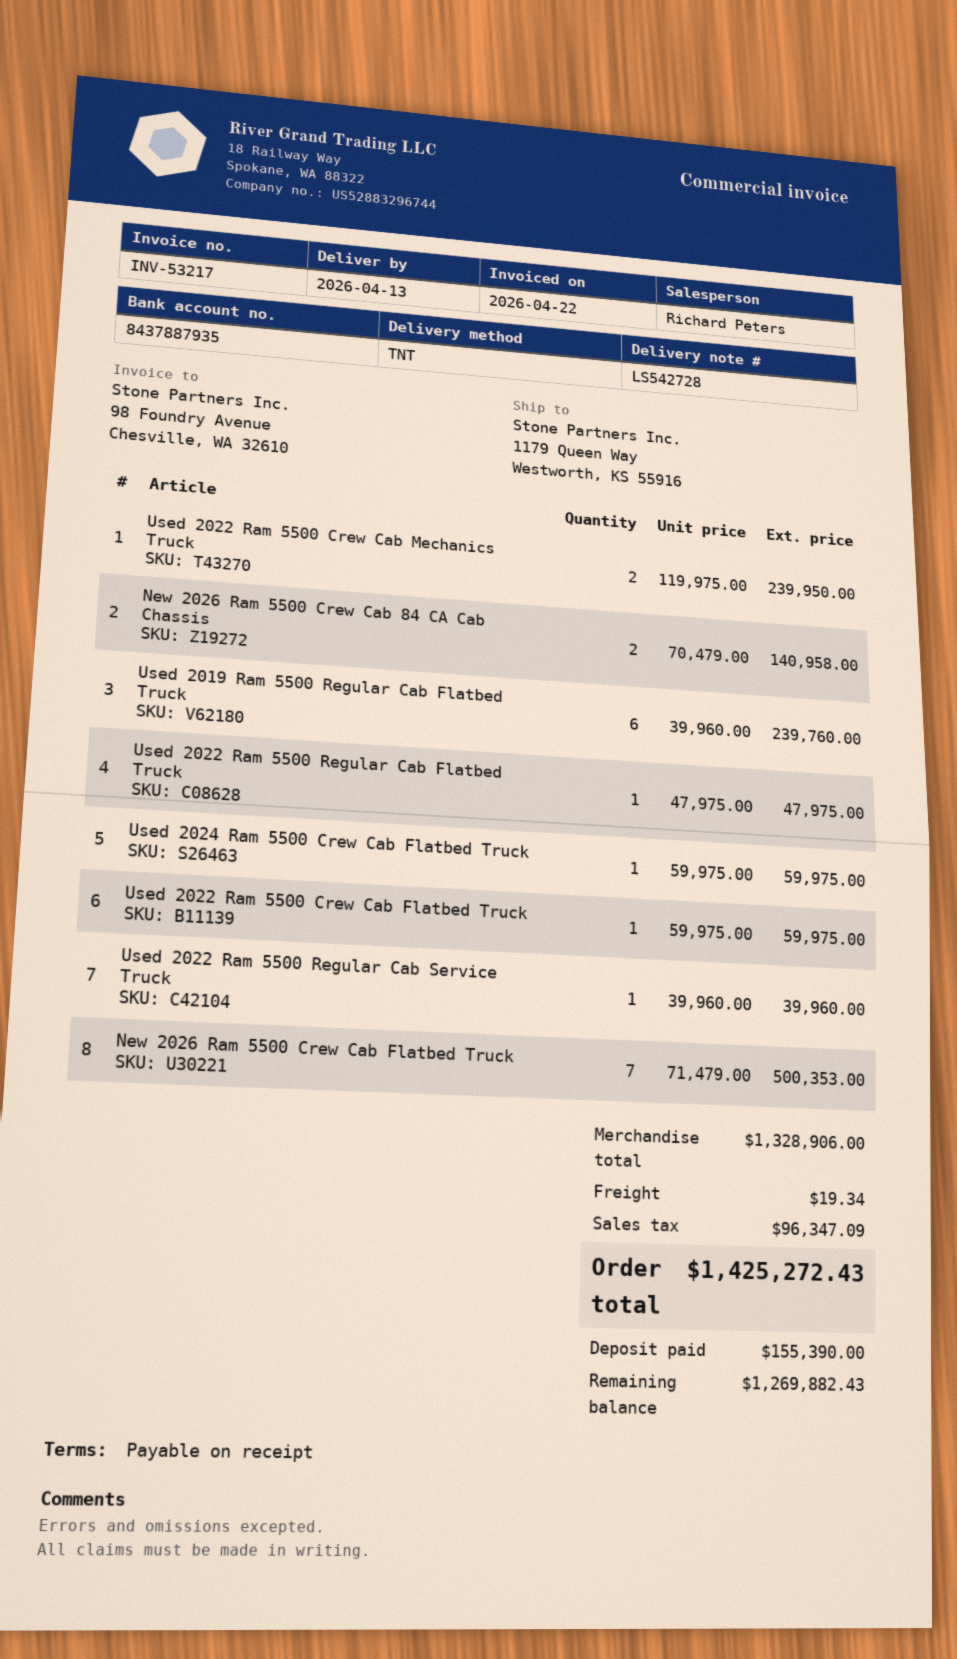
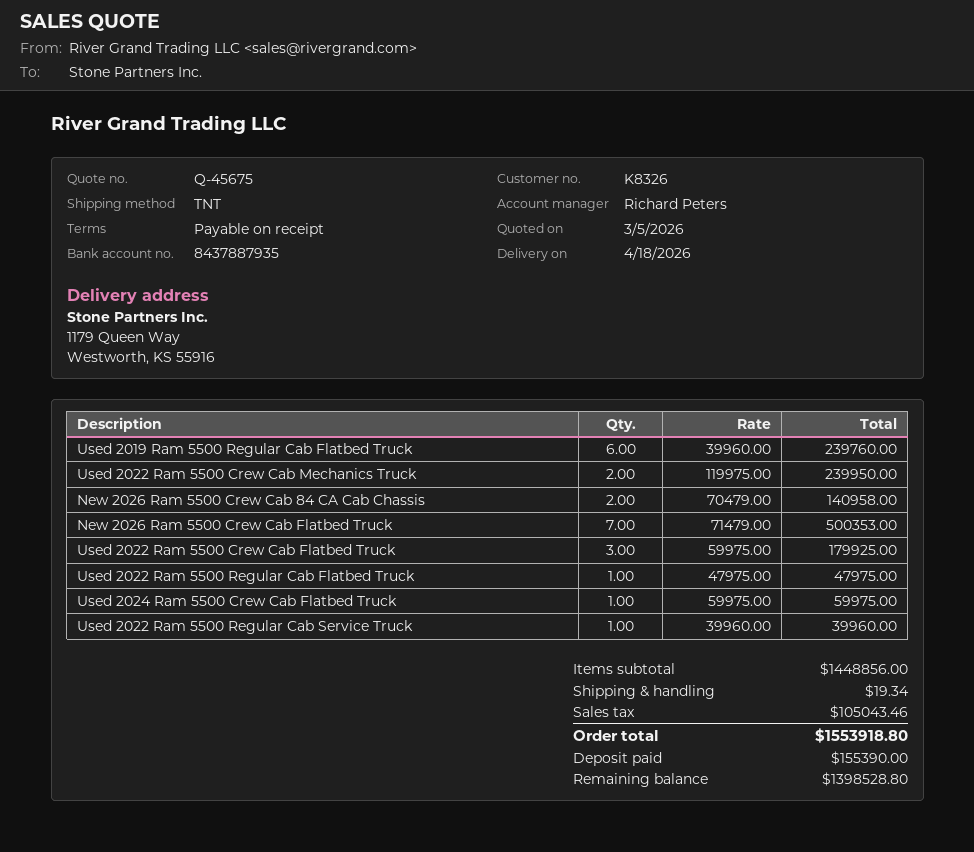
delivery date: 2026-04-13 -> 2026-04-18
Used 2022 Ram 5500 Crew Cab Flatbed Truck: 1 x 59975.00 = 59975.00 -> 3 x 59975.00 = 179925.00
subtotal: 1328906.00 -> 1448856.00
tax: 96347.09 -> 105043.46
total: 1425272.43 -> 1553918.80
balance: 1269882.43 -> 1398528.80

